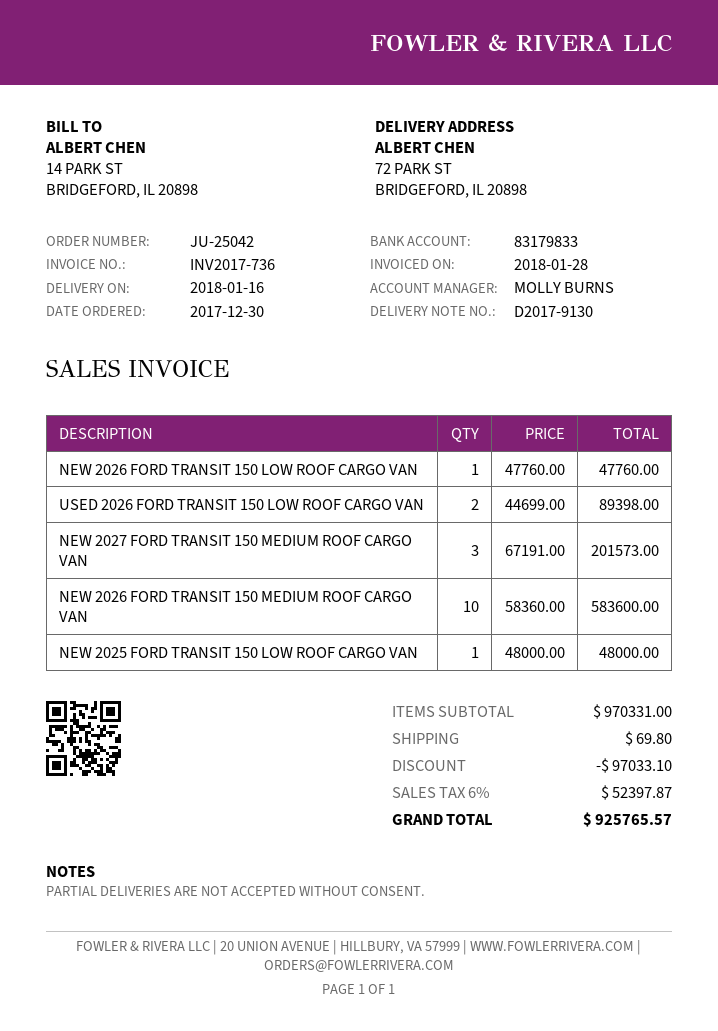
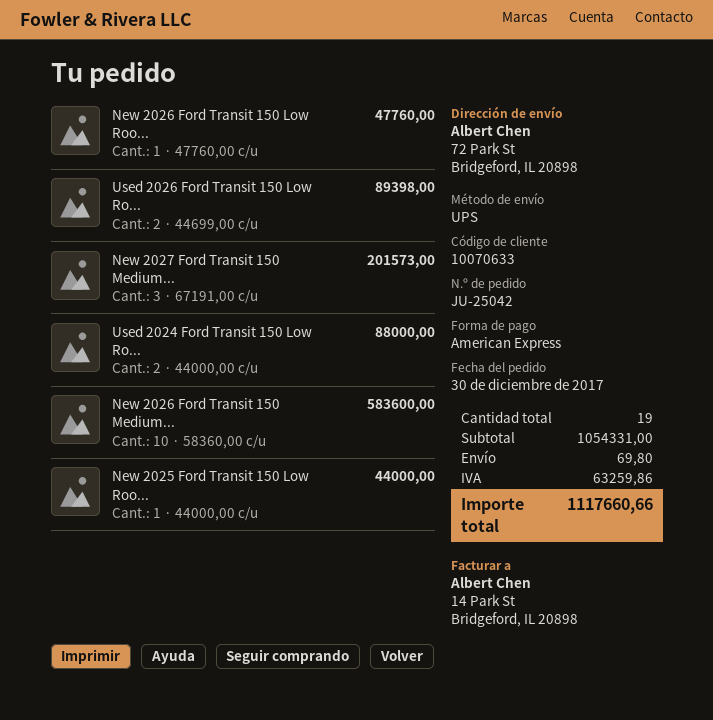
NEW 2025 FORD TRANSIT 150 LOW ROOF CARGO VAN: 1 x 48000.00 = 48000.00 -> 1 x 44000.00 = 44000.00
Used 2024 Ford Transit 150 Low Ro...: none -> 2 x 44000.00 = 88000.00
subtotal: 970331.00 -> 1054331.00
discount: 97033.10 -> none
tax: 52397.87 -> 63259.86
total: 925765.57 -> 1117660.66

